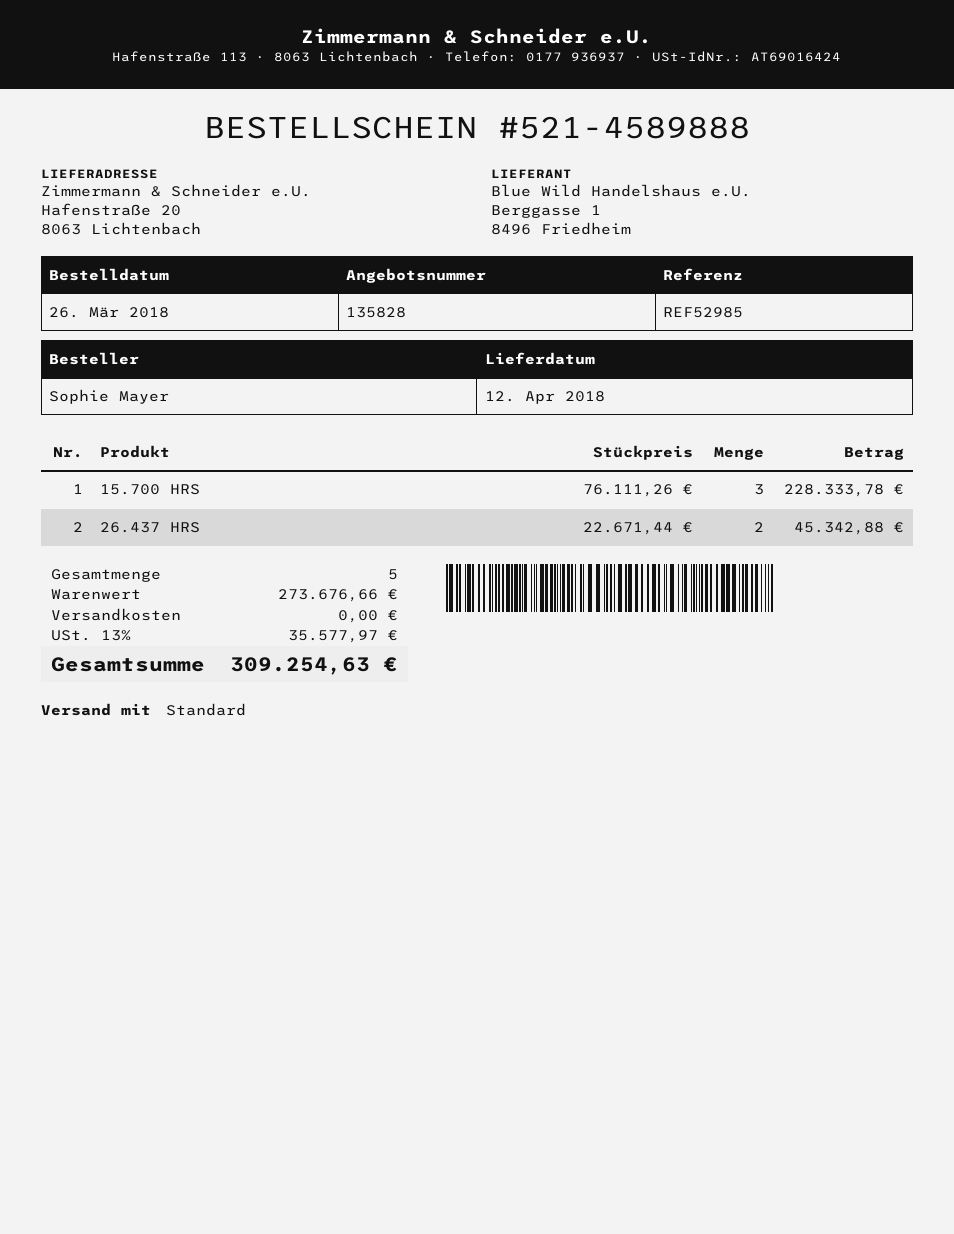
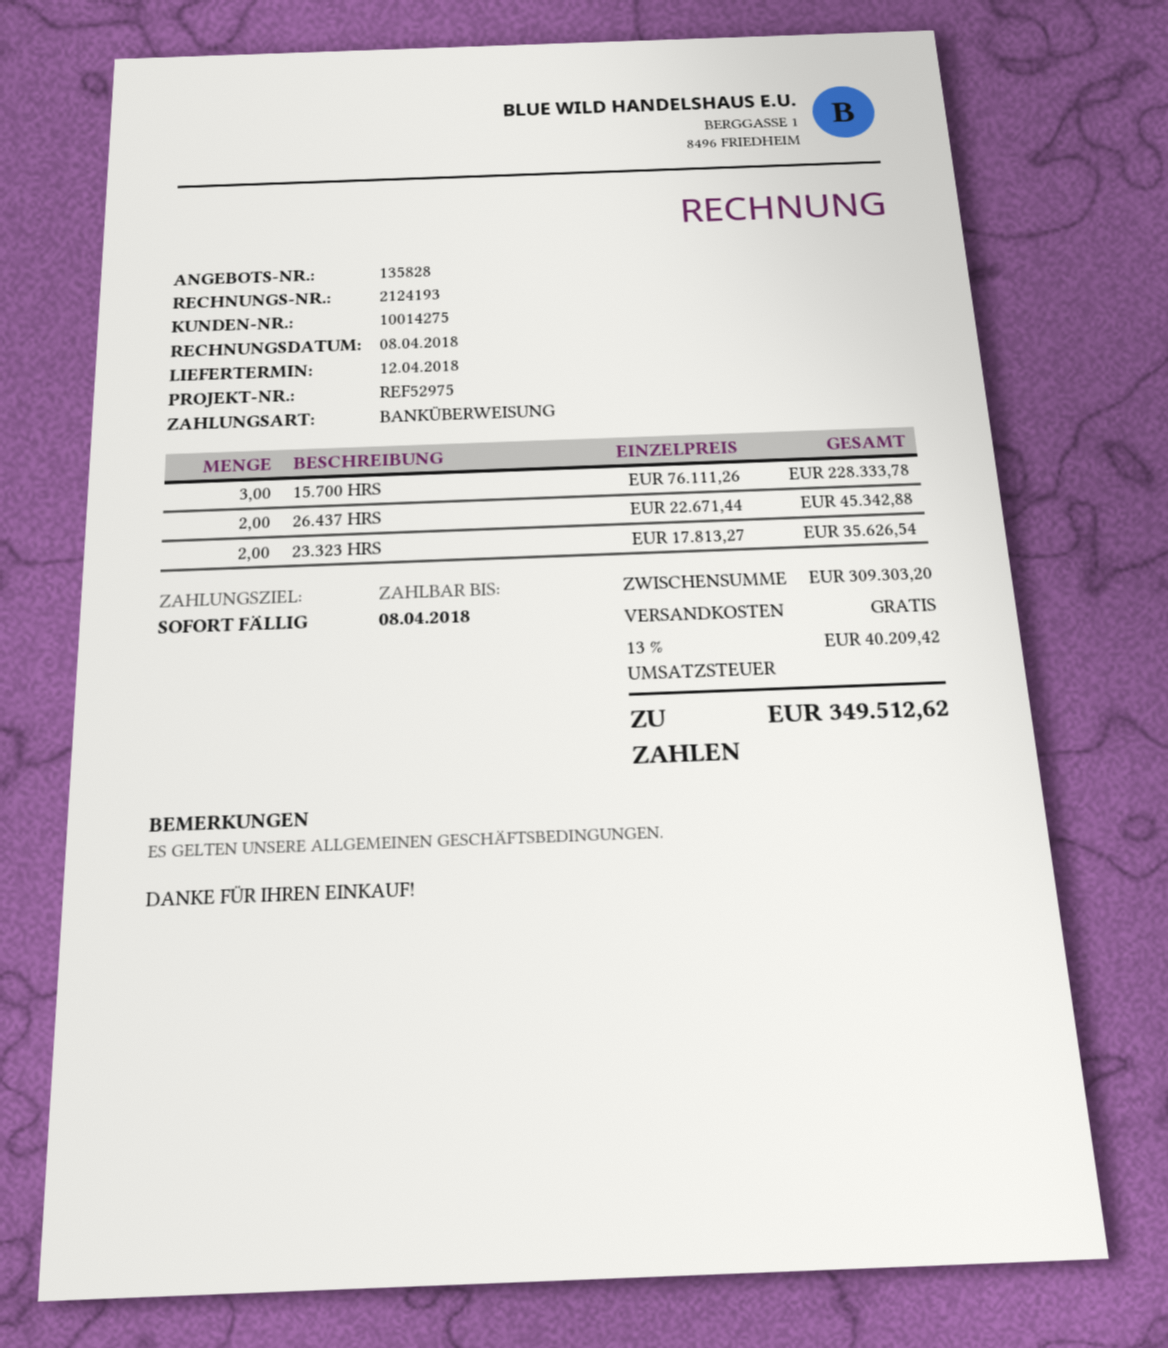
reference: REF52985 -> REF52975
23.323 HRS: none -> 2 x 17813.27 = 35626.54
subtotal: 273676.66 -> 309303.20
tax: 13% = 35577.97 -> 13% = 40209.42
total: 309254.63 -> 349512.62

